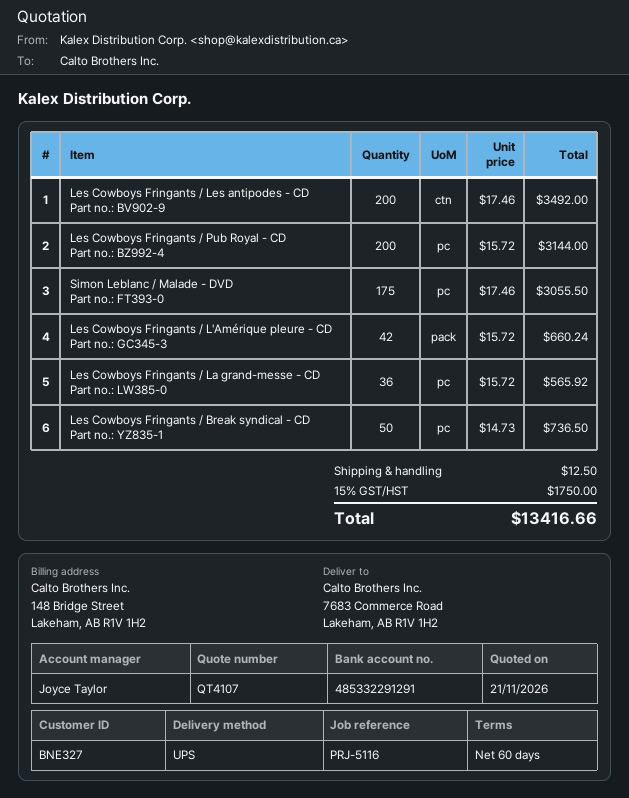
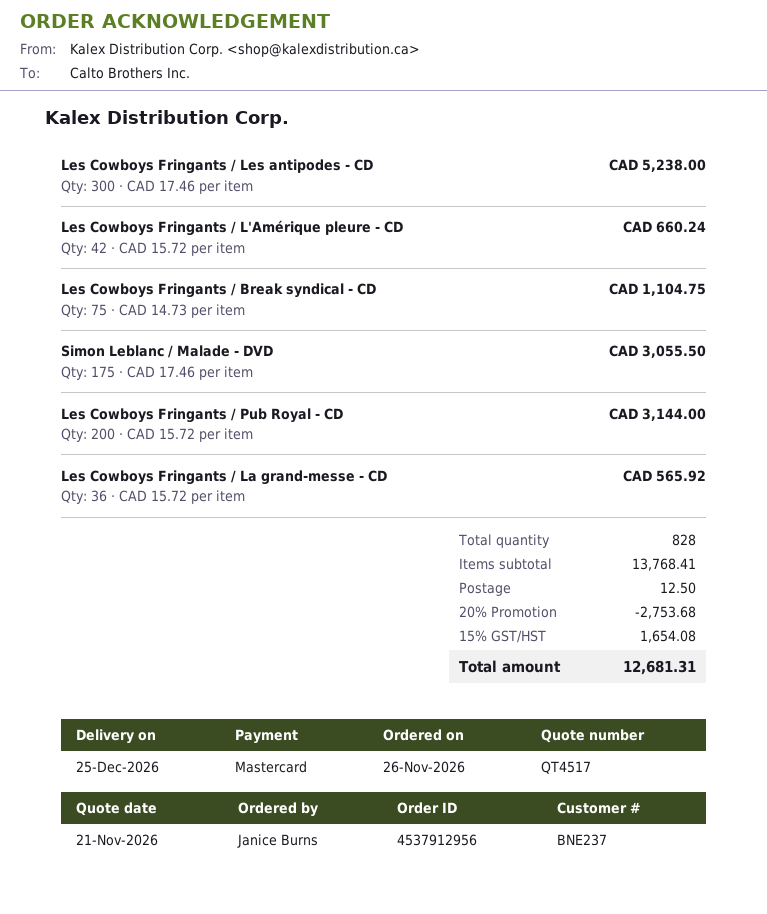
quote number: QT4107 -> QT4517
customer number: BNE327 -> BNE237
Les Cowboys Fringants / Les antipodes - CD: 200 x 17.46 = 3492.00 -> 300 x 17.46 = 5238.00
Les Cowboys Fringants / Break syndical - CD: 50 x 14.73 = 736.50 -> 75 x 14.73 = 1104.75
discount: none -> 20% = 2753.68
tax: 15% = 1750.00 -> 15% = 1654.08
total: 13416.66 -> 12681.31

